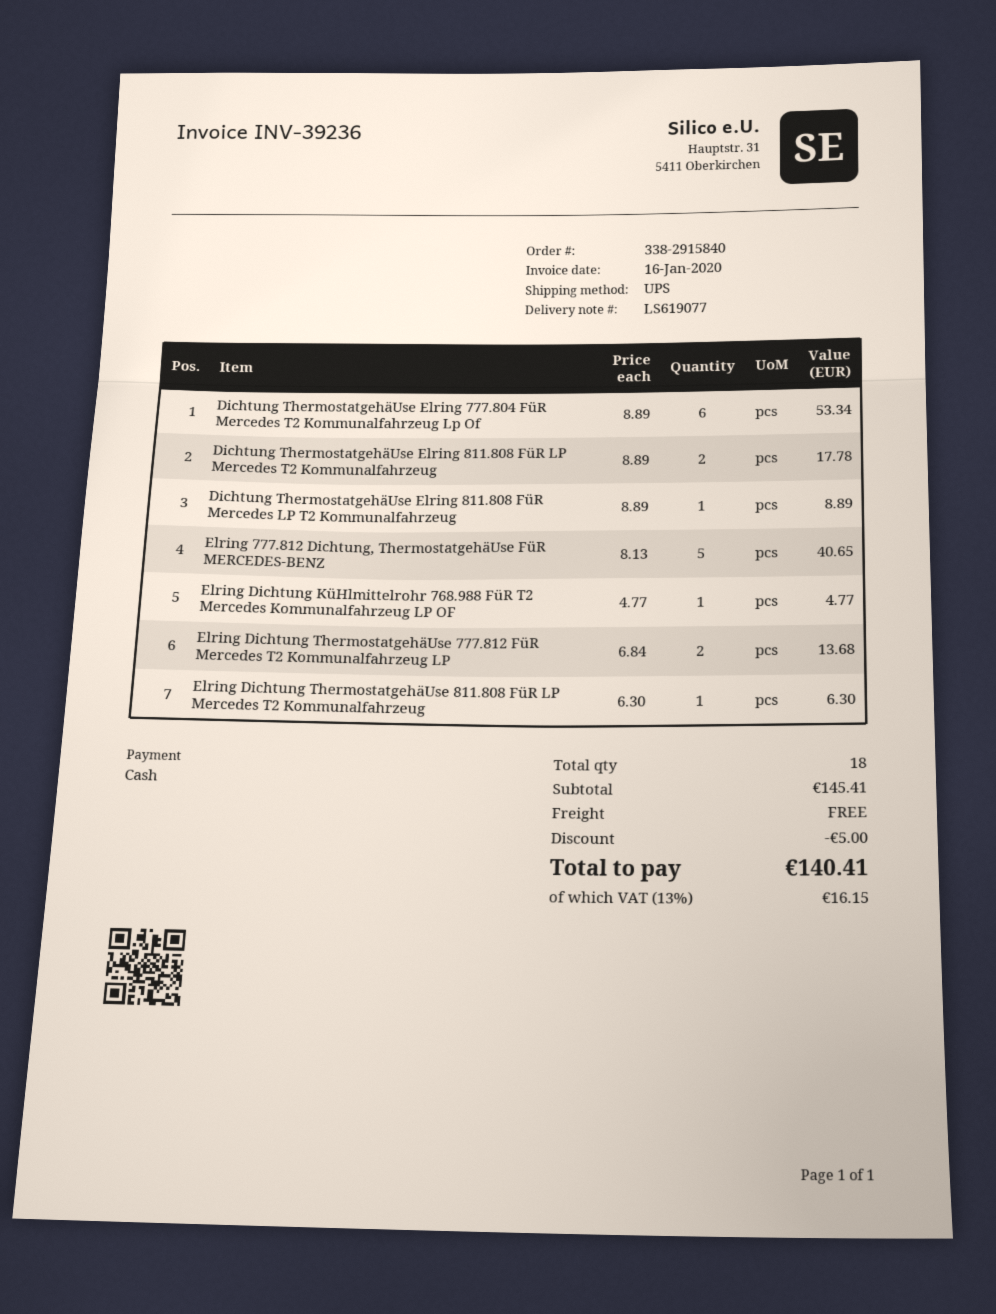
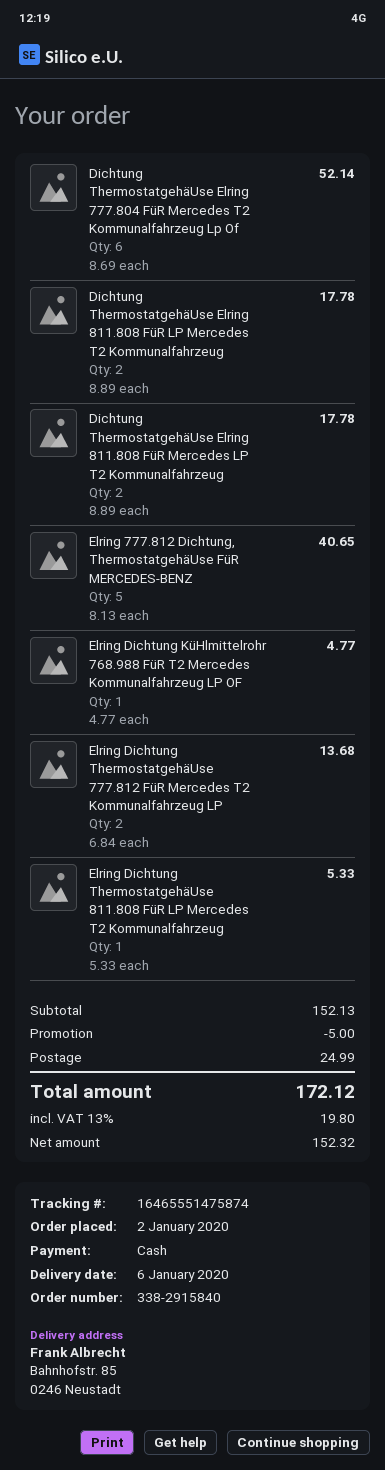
Dichtung ThermostatgehäUse Elring 777.804 FüR Mercedes T2 Kommunalfahrzeug Lp Of: 6 x 8.89 = 53.34 -> 6 x 8.69 = 52.14
Dichtung ThermostatgehäUse Elring 811.808 FüR Mercedes LP T2 Kommunalfahrzeug: 1 x 8.89 = 8.89 -> 2 x 8.89 = 17.78
Elring Dichtung ThermostatgehäUse 811.808 FüR LP Mercedes T2 Kommunalfahrzeug: 1 x 6.30 = 6.30 -> 1 x 5.33 = 5.33
subtotal: 145.41 -> 152.13
shipping: 0.00 -> 24.99
tax: 13% = 16.15 -> 13% = 19.80
total: 140.41 -> 172.12

